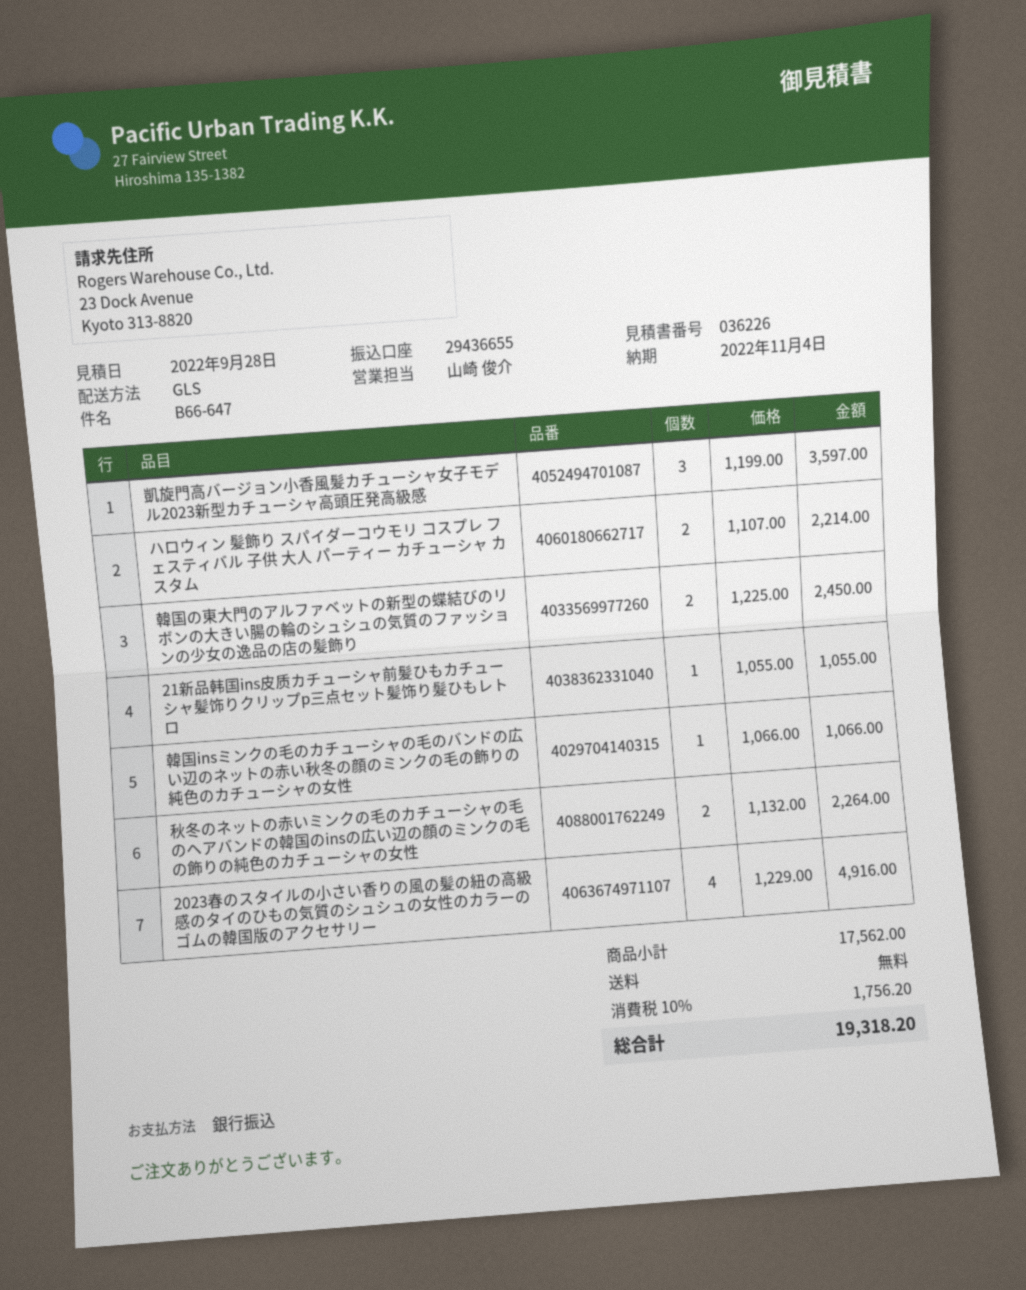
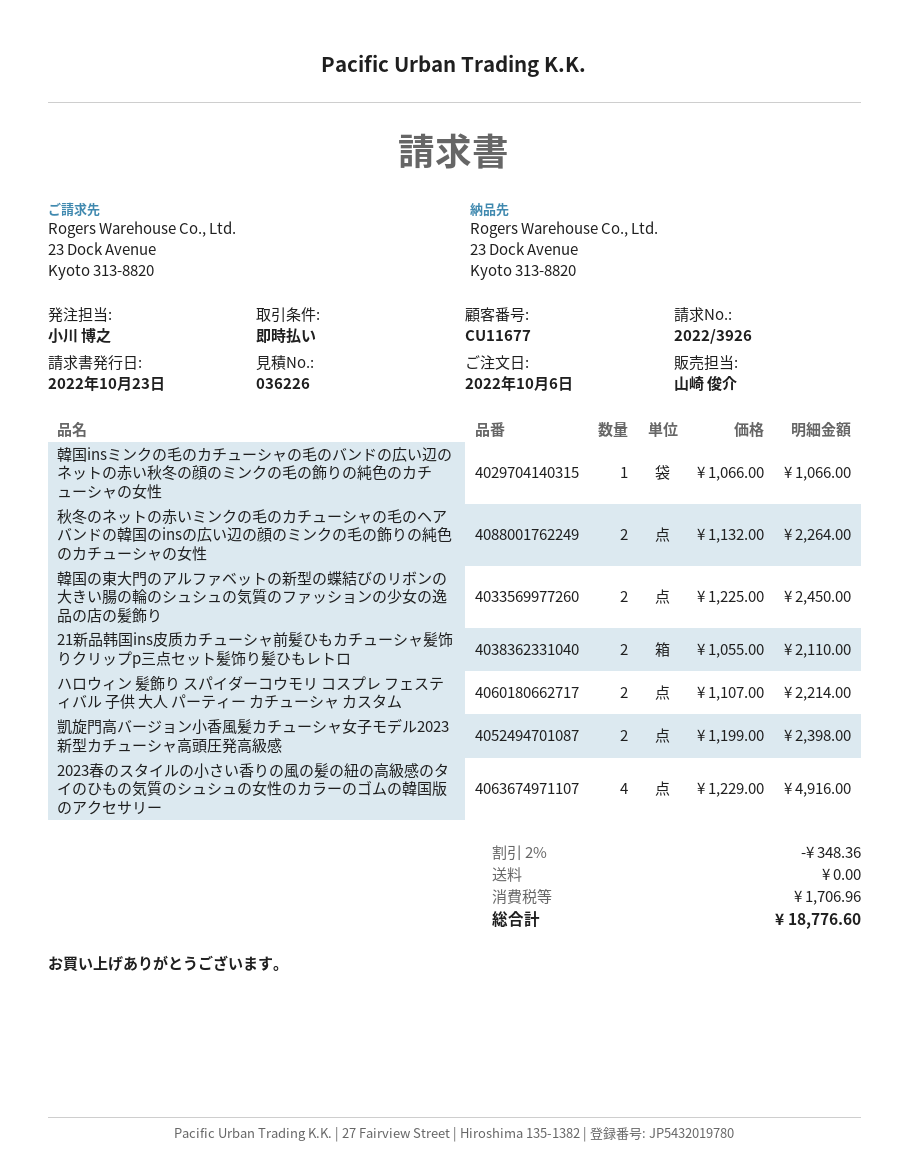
凱旋門高バージョン小香風髪カチューシャ女子モデル2023新型カチューシャ高頭圧発高級感: 3 x 1199.00 = 3597.00 -> 2 x 1199.00 = 2398.00
21新品韩国ins皮质カチューシャ前髪ひもカチューシャ髪饰りクリップp三点セット髪饰り髪ひもレトロ: 1 x 1055.00 = 1055.00 -> 2 x 1055.00 = 2110.00
discount: none -> 2% = 348.36
tax: 1756.20 -> 1706.96
total: 19318.20 -> 18776.60

